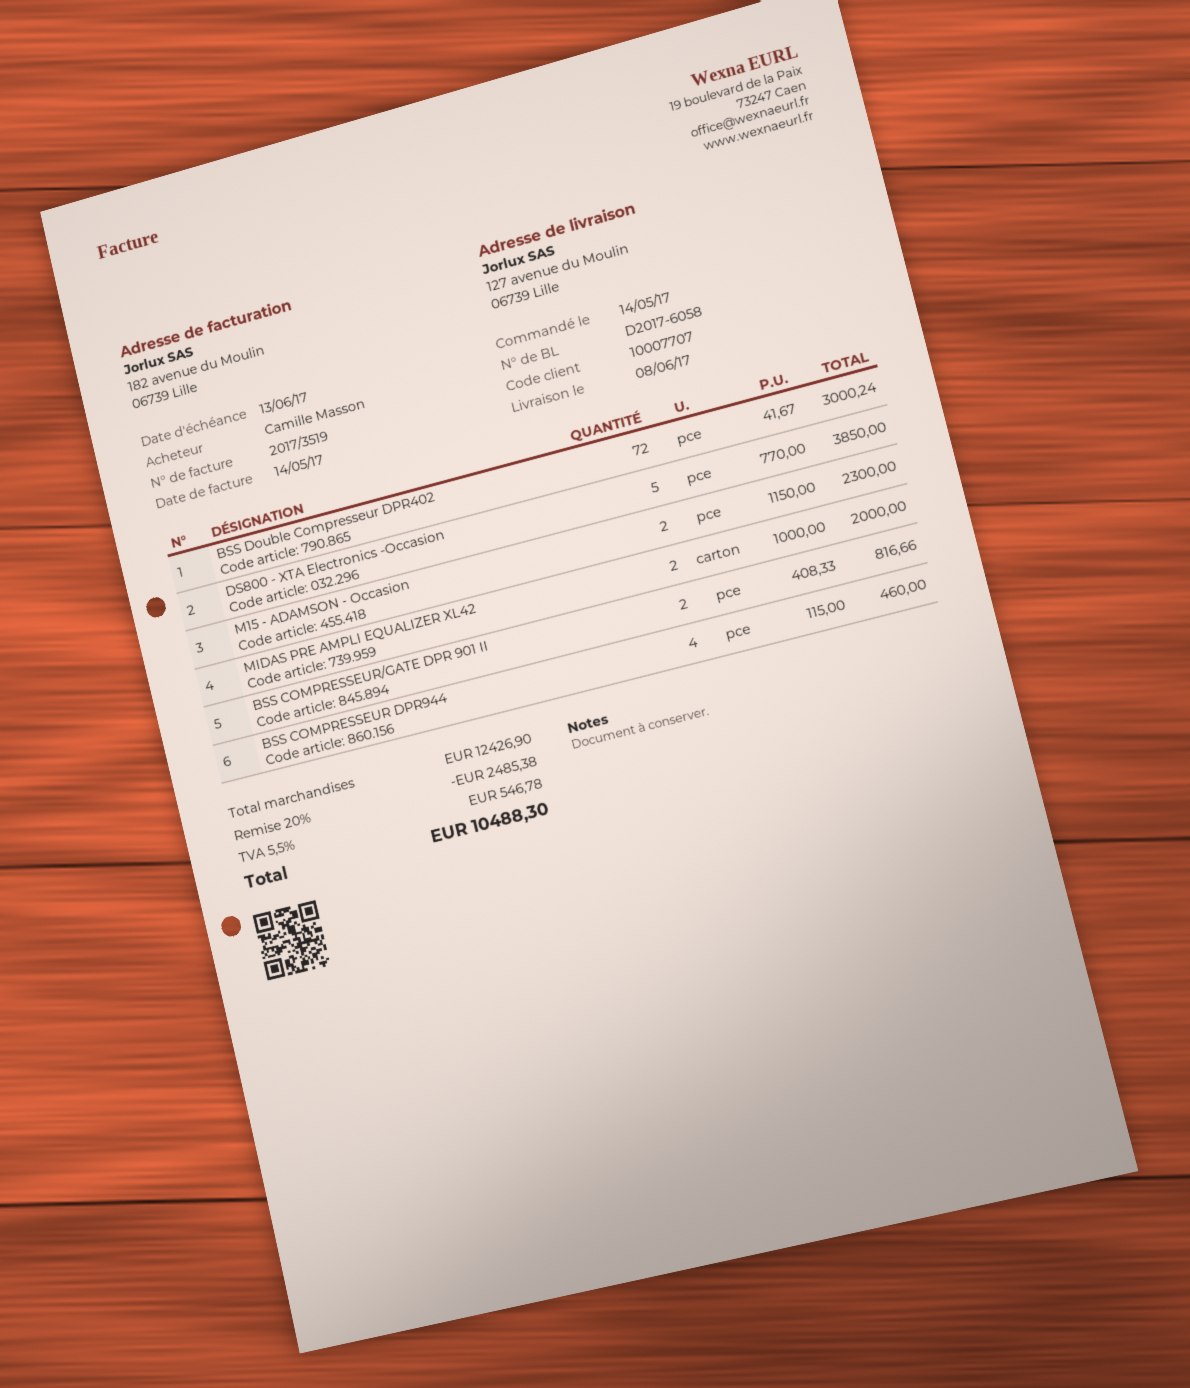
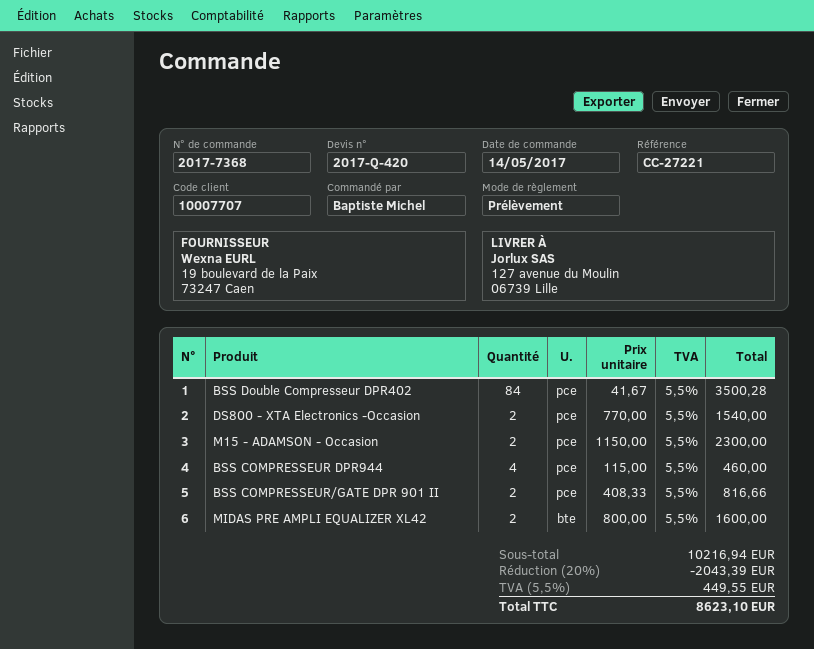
ordered by: Camille Masson -> Baptiste Michel
BSS Double Compresseur DPR402: 72 x 41.67 = 3000.24 -> 84 x 41.67 = 3500.28
DS800 - XTA Electronics -Occasion: 5 x 770.00 = 3850.00 -> 2 x 770.00 = 1540.00
MIDAS PRE AMPLI EQUALIZER XL42: 2 x 1000.00 = 2000.00 -> 2 x 800.00 = 1600.00
subtotal: 12426.90 -> 10216.94
discount: 20% = 2485.38 -> 20% = 2043.39
tax: 5.5% = 546.78 -> 5.5% = 449.55
total: 10488.30 -> 8623.10

